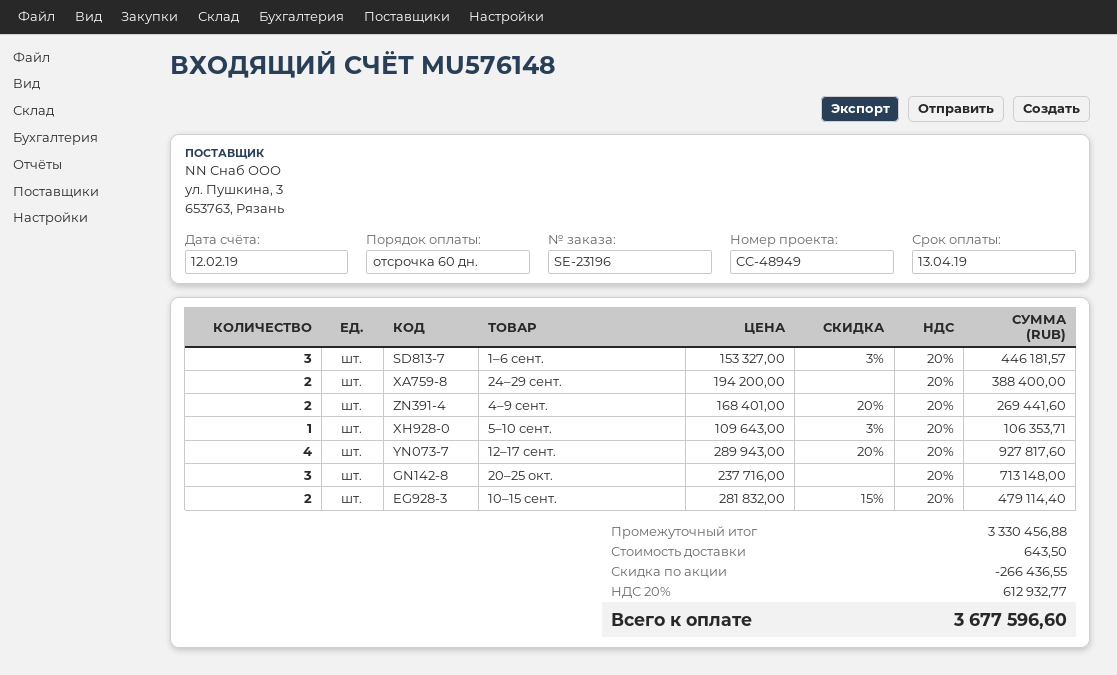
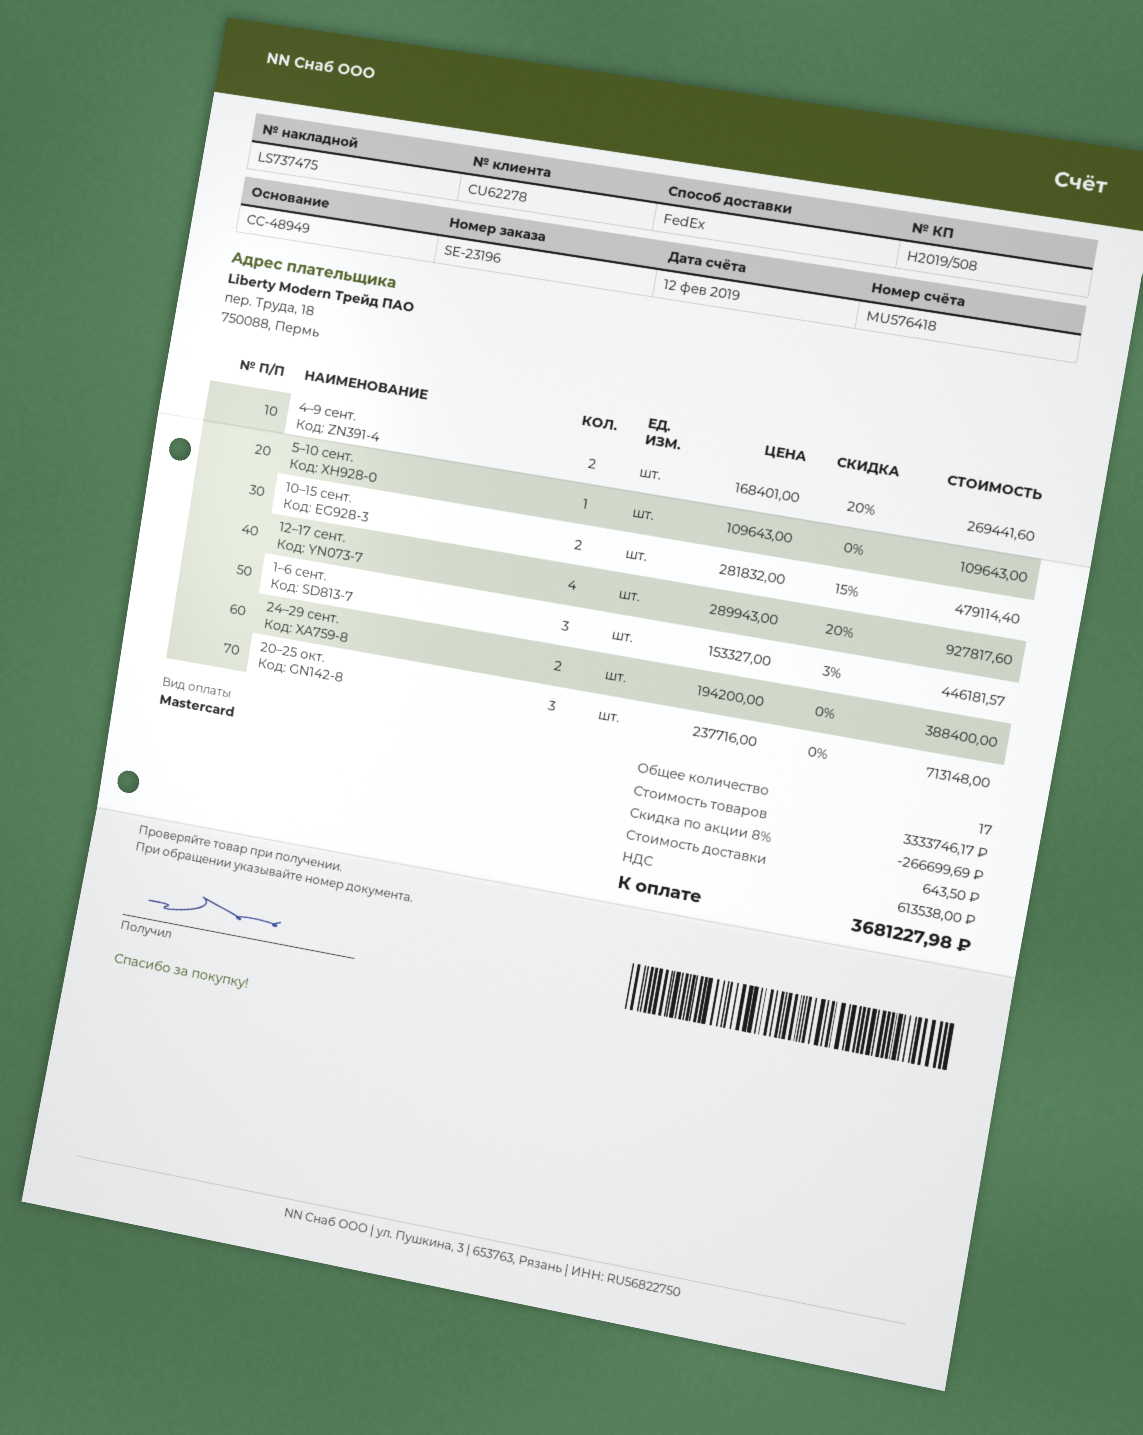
invoice number: MU576148 -> MU576418
5–10 сент.: 1 x 109643.00 - 3% = 106353.71 -> 1 x 109643.00 = 109643.00
subtotal: 3330456.88 -> 3333746.17
discount: 266436.55 -> 266699.69
tax: 612932.77 -> 613538.00
total: 3677596.60 -> 3681227.98

